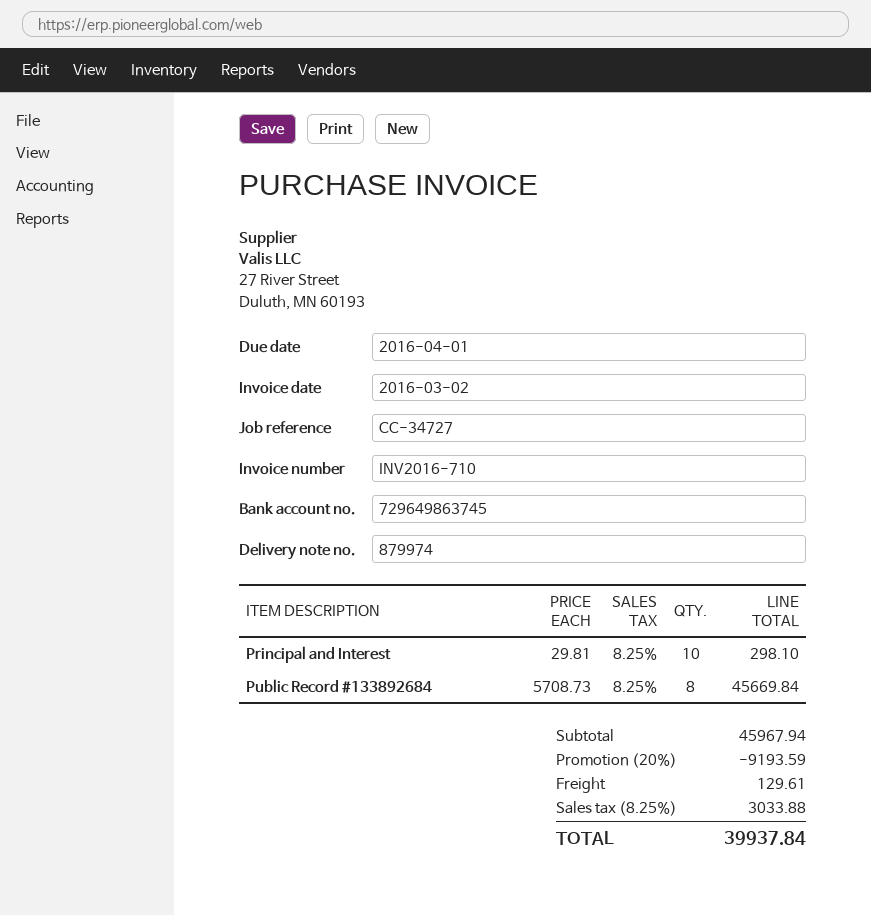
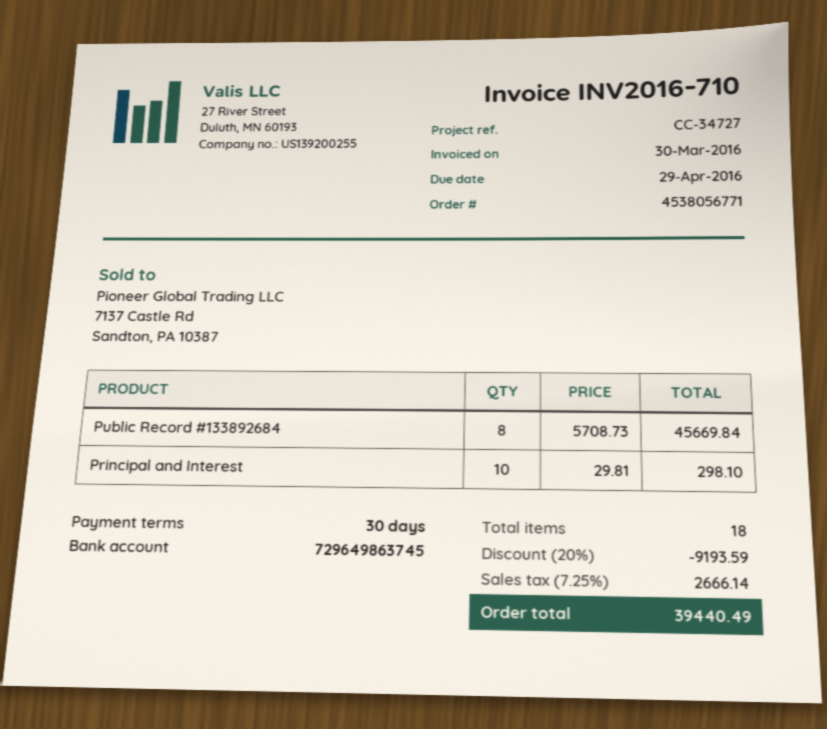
invoice date: 2016-03-02 -> 2016-03-30
due date: 2016-04-01 -> 2016-04-29
shipping: 129.61 -> none
tax: 8.25% = 3033.88 -> 7.25% = 2666.14
total: 39937.84 -> 39440.49

